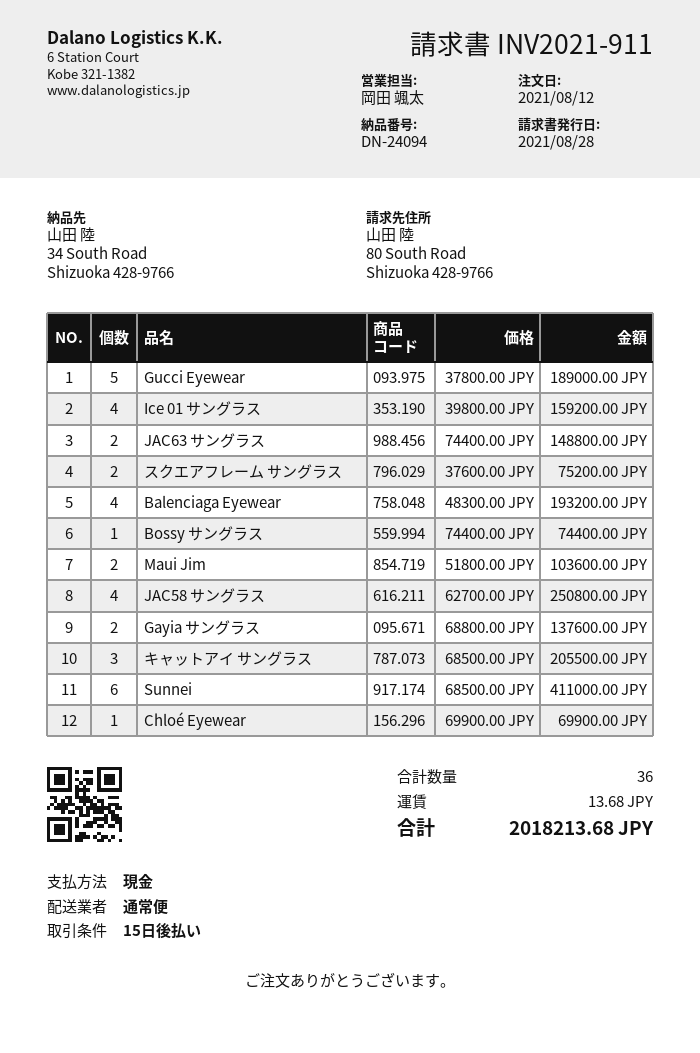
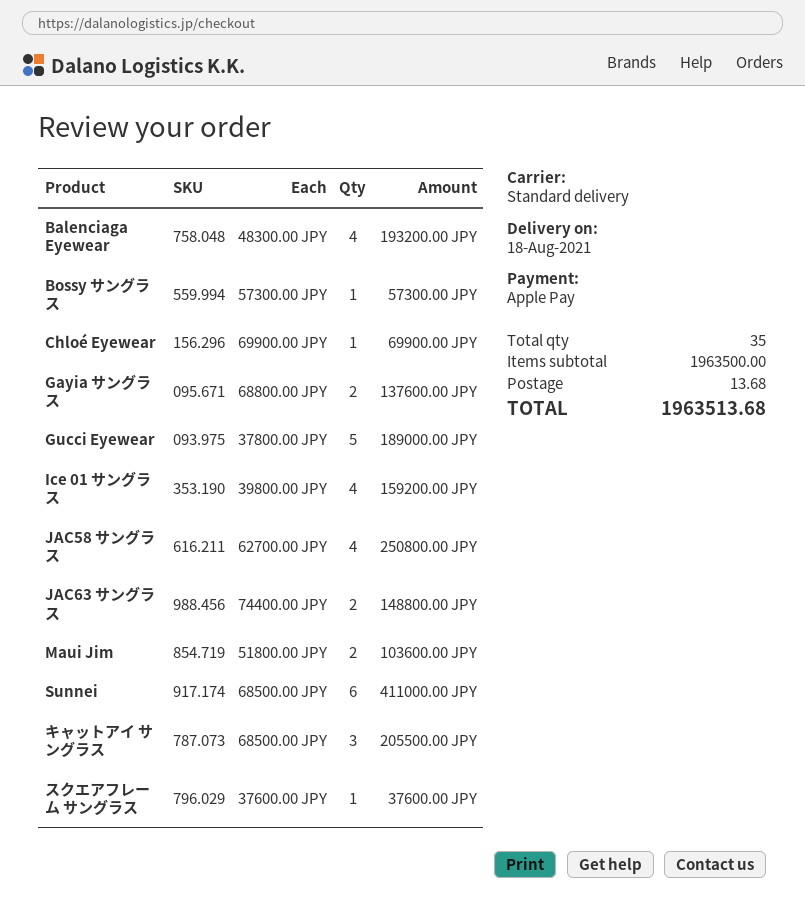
payment method: cash -> Apple Pay
スクエアフレーム サングラス: 2 x 37600.00 = 75200.00 -> 1 x 37600.00 = 37600.00
Bossy サングラス: 1 x 74400.00 = 74400.00 -> 1 x 57300.00 = 57300.00
total quantity: 36 -> 35
total: 2018213.68 -> 1963513.68

